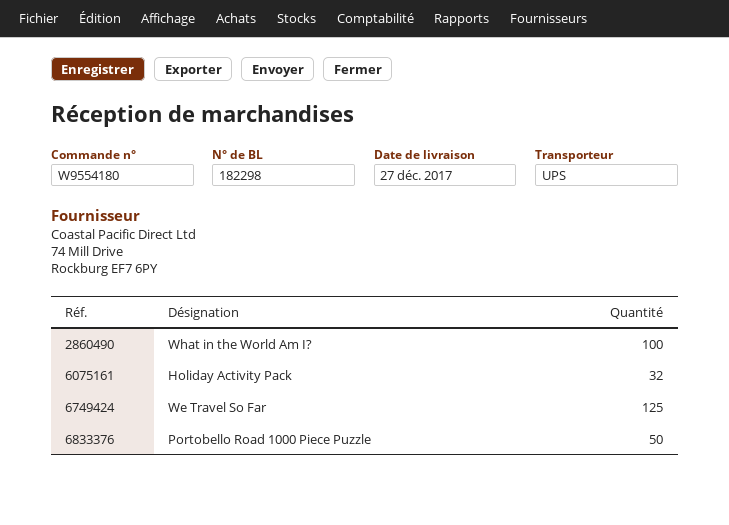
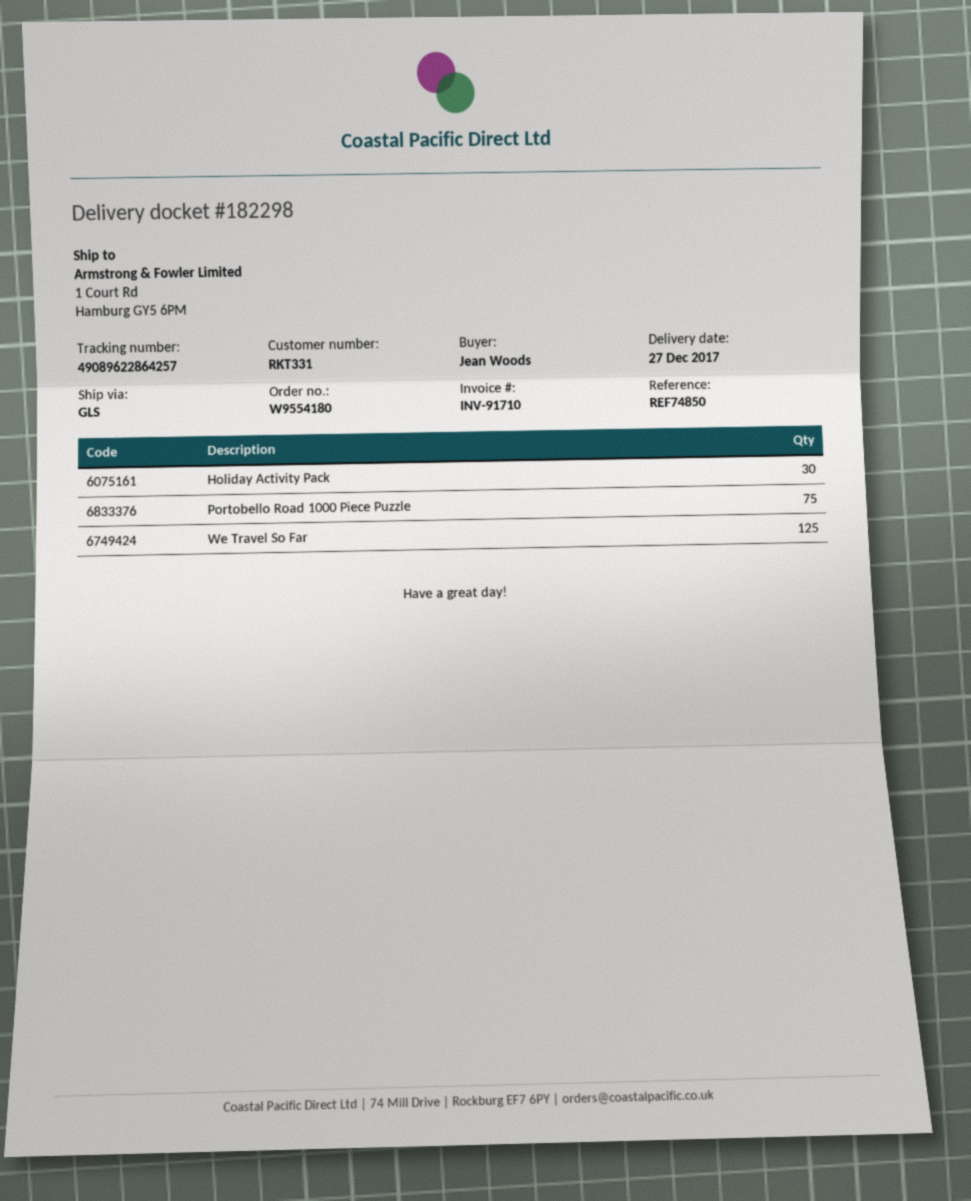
shipping method: UPS -> GLS
What in the World Am I?: 100 -> none
Holiday Activity Pack: 32 -> 30
Portobello Road 1000 Piece Puzzle: 50 -> 75

